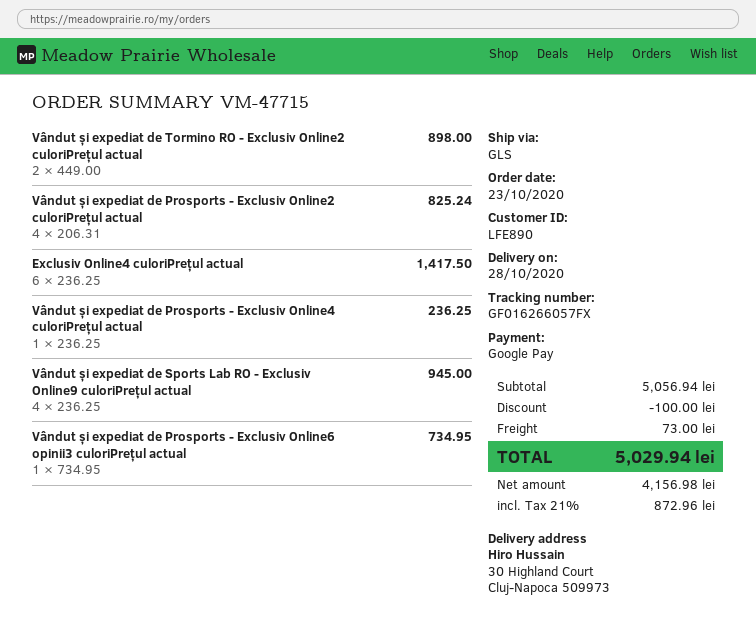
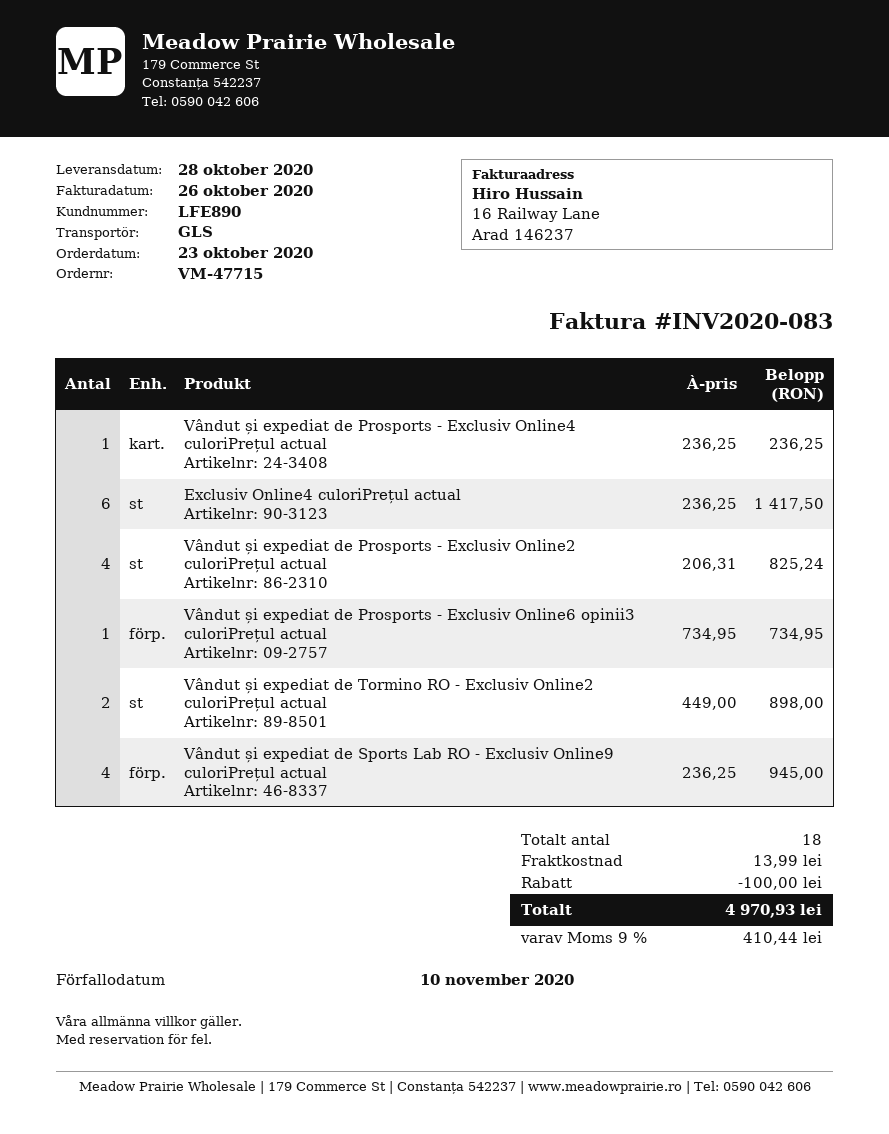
shipping: 73.00 -> 13.99
tax: 21% = 872.96 -> 9% = 410.44
total: 5029.94 -> 4970.93

